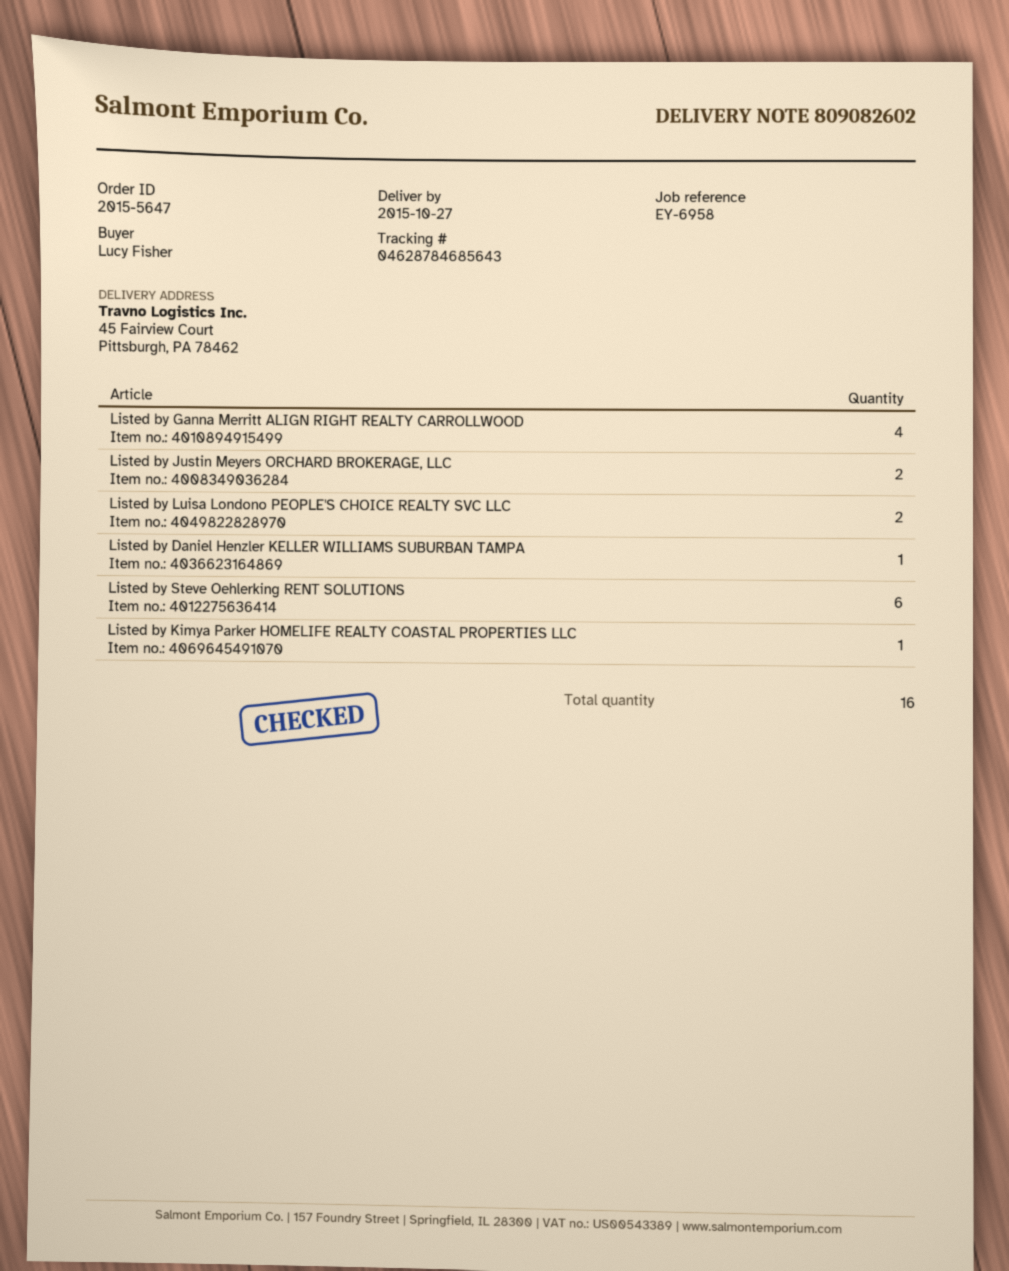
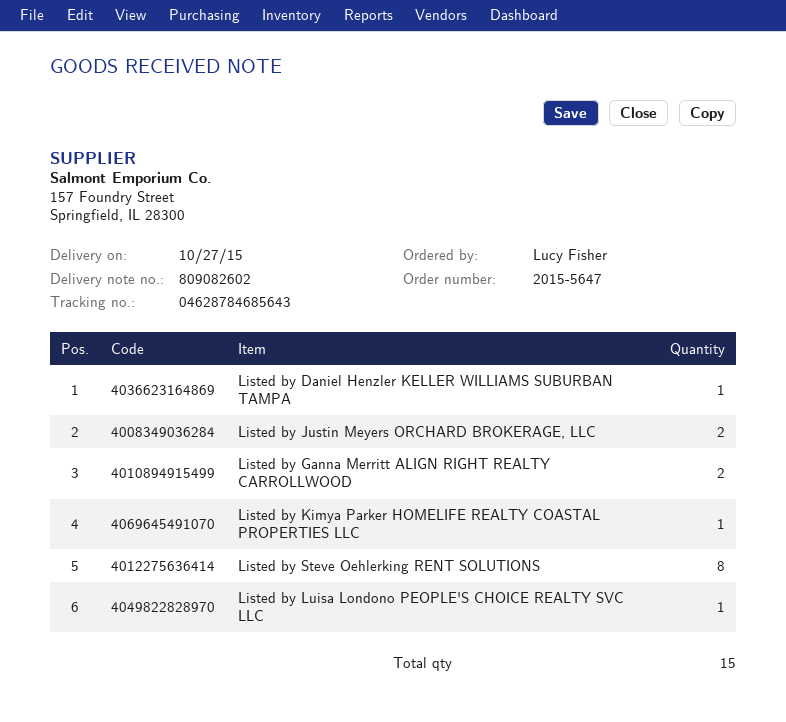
Listed by Ganna Merritt ALIGN RIGHT REALTY CARROLLWOOD: 4 -> 2
Listed by Luisa Londono PEOPLE'S CHOICE REALTY SVC LLC: 2 -> 1
Listed by Steve Oehlerking RENT SOLUTIONS: 6 -> 8
total quantity: 16 -> 15

